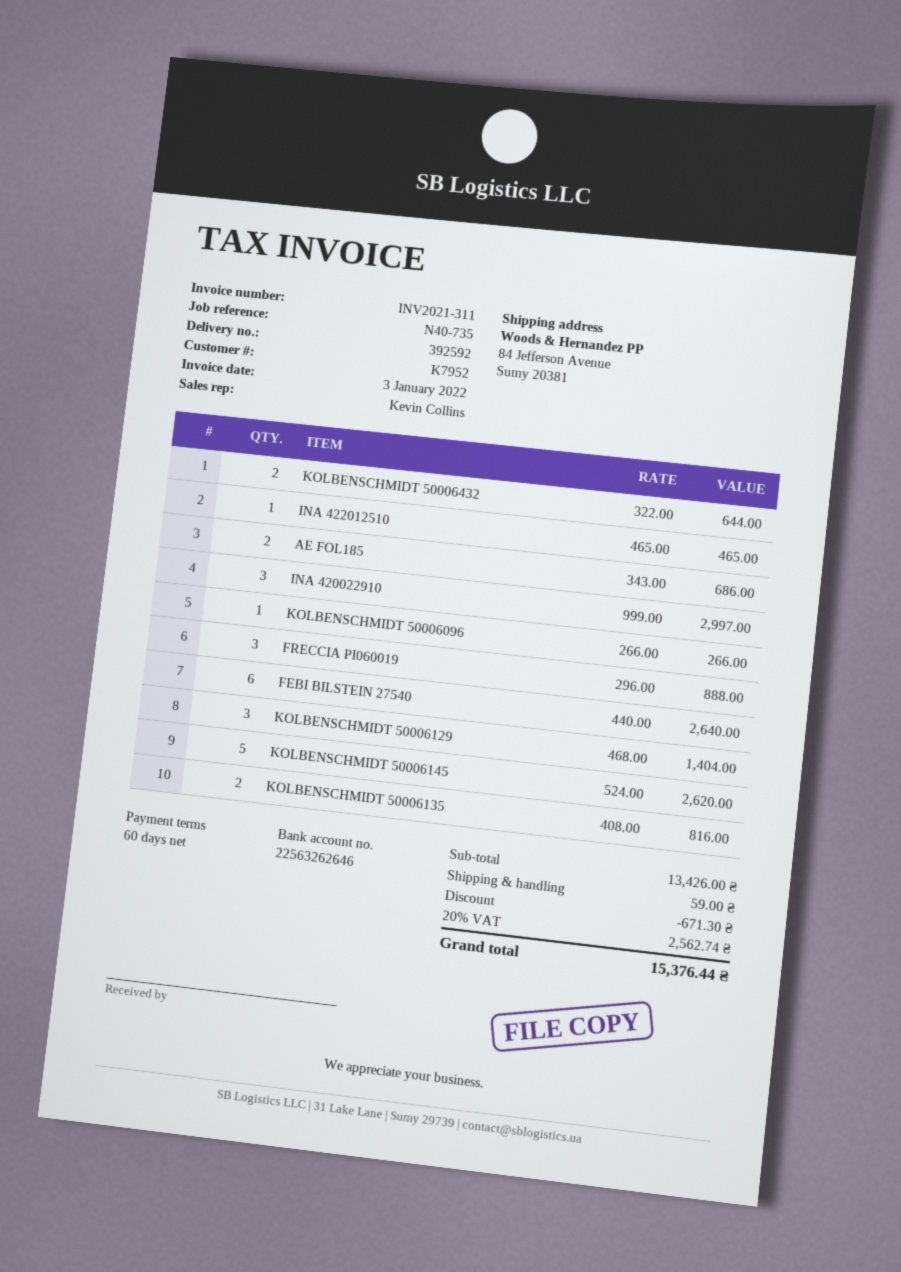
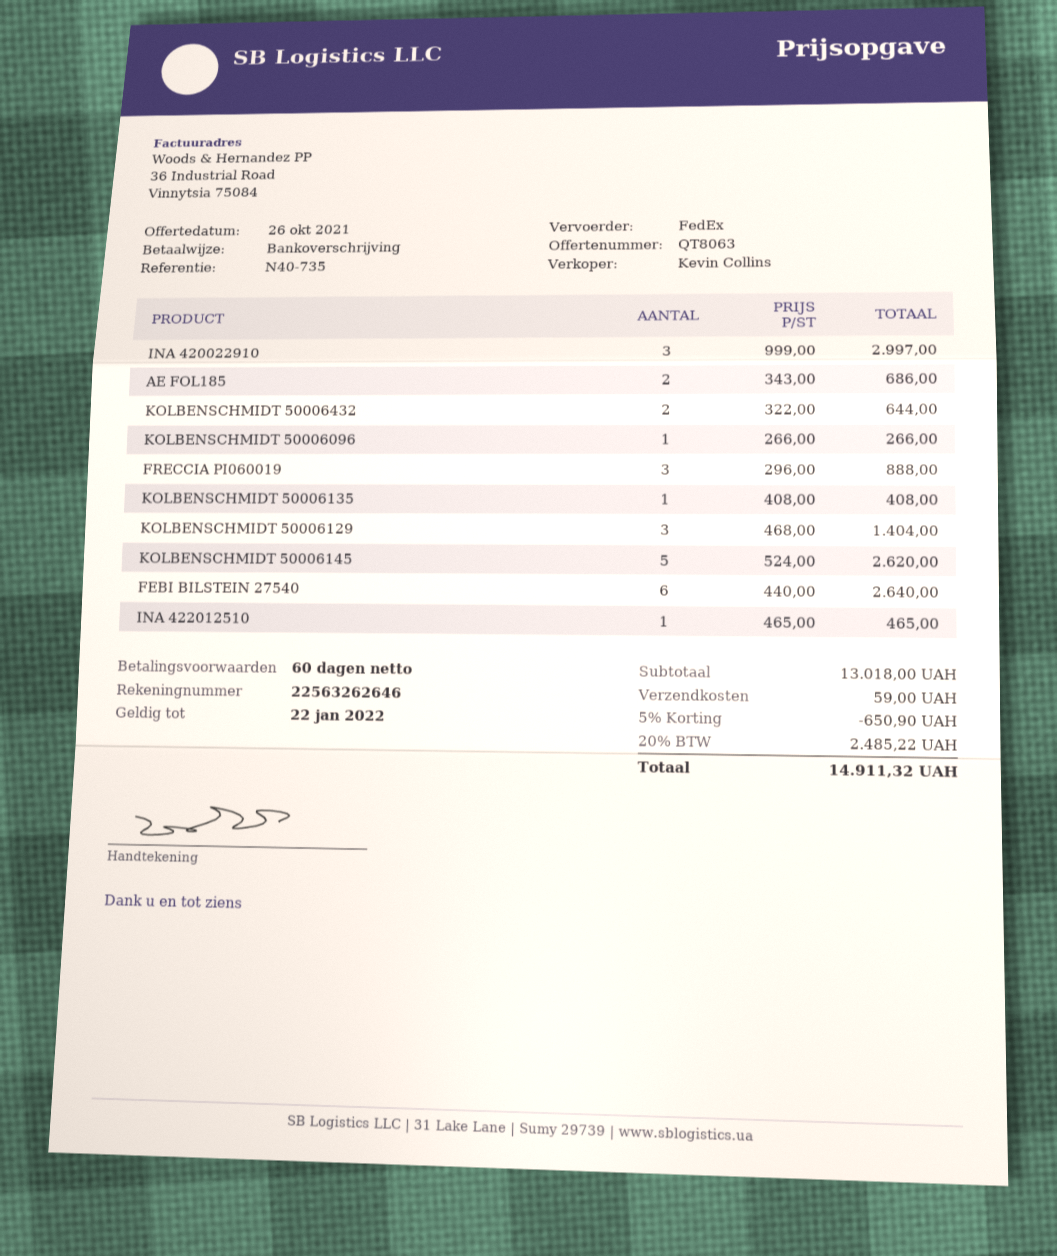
KOLBENSCHMIDT 50006135: 2 x 408.00 = 816.00 -> 1 x 408.00 = 408.00
subtotal: 13426.00 -> 13018.00
discount: 671.30 -> 650.90
tax: 20% = 2562.74 -> 20% = 2485.22
total: 15376.44 -> 14911.32

